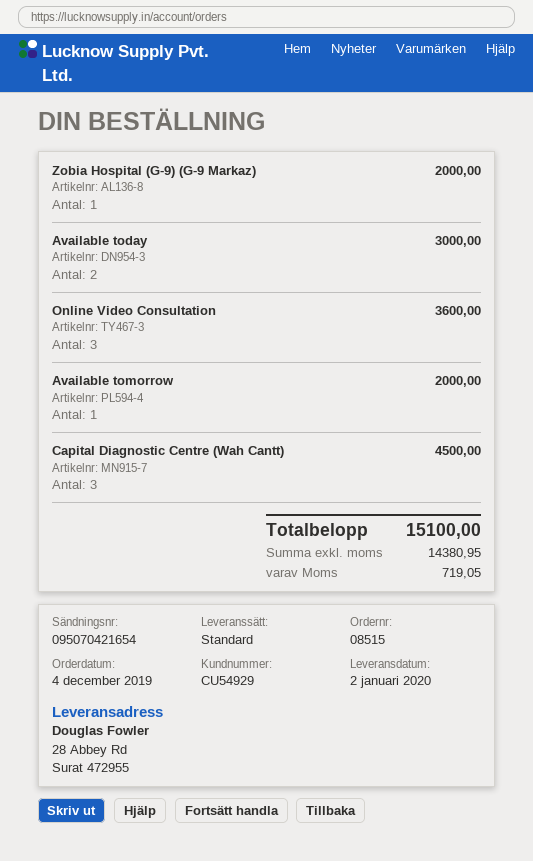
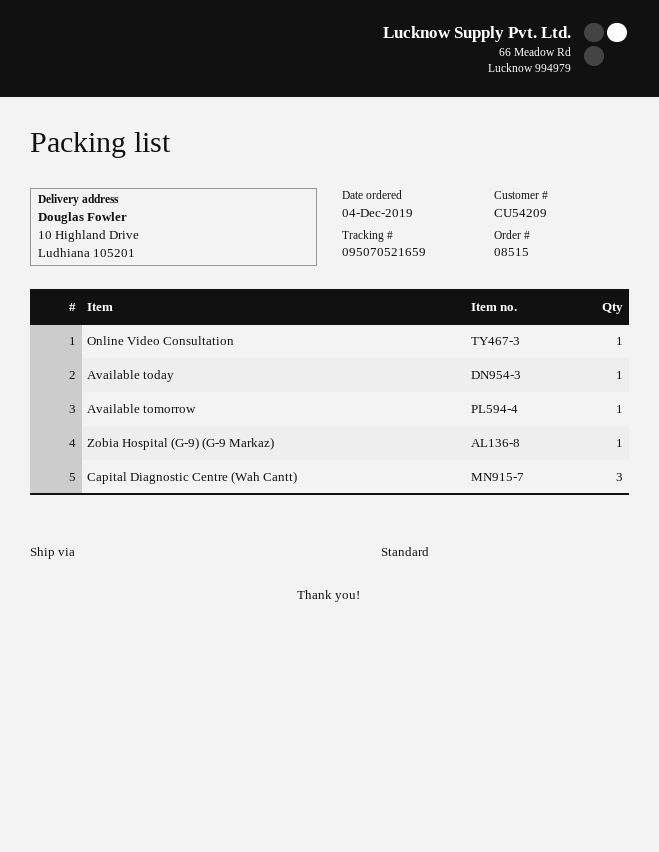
customer number: CU54929 -> CU54209
tracking number: 095070421654 -> 095070521659
ship to: 28 Abbey Rd, Surat 472955 -> 10 Highland Drive, Ludhiana 105201
Available today: 2 -> 1
Online Video Consultation: 3 -> 1

